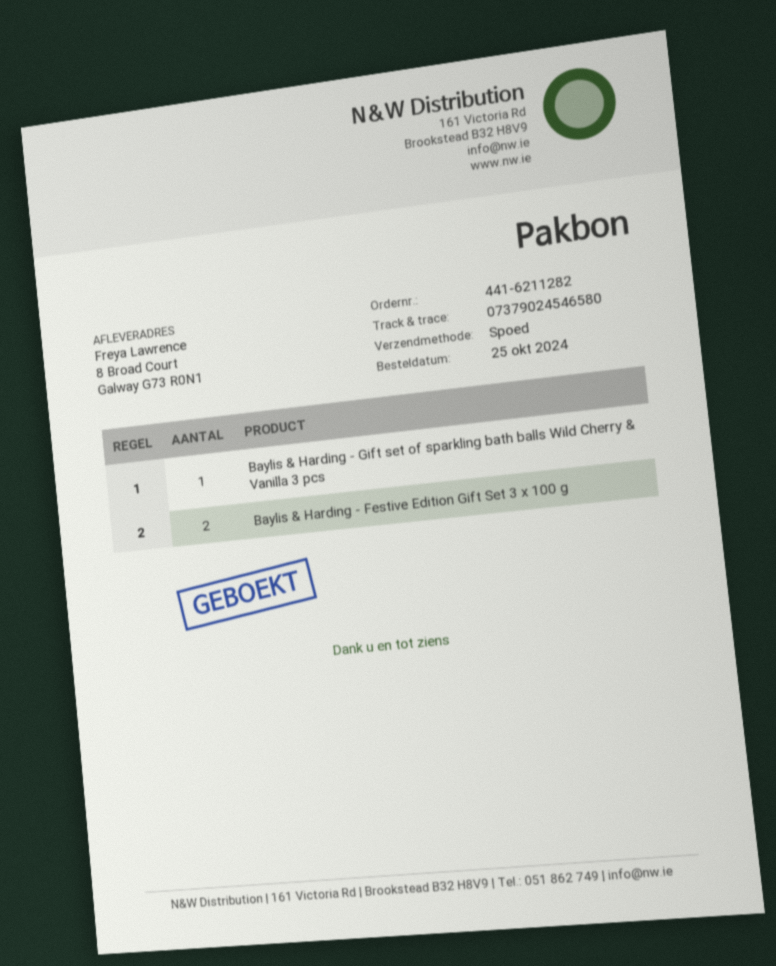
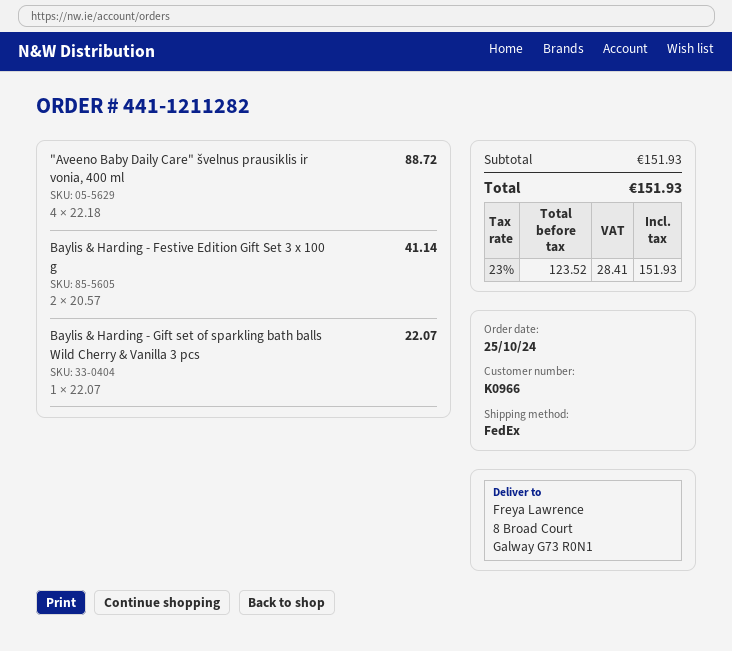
order number: 441-6211282 -> 441-1211282
shipping method: express -> FedEx
"Aveeno Baby Daily Care" švelnus prausiklis ir vonia, 400 ml: none -> 4

